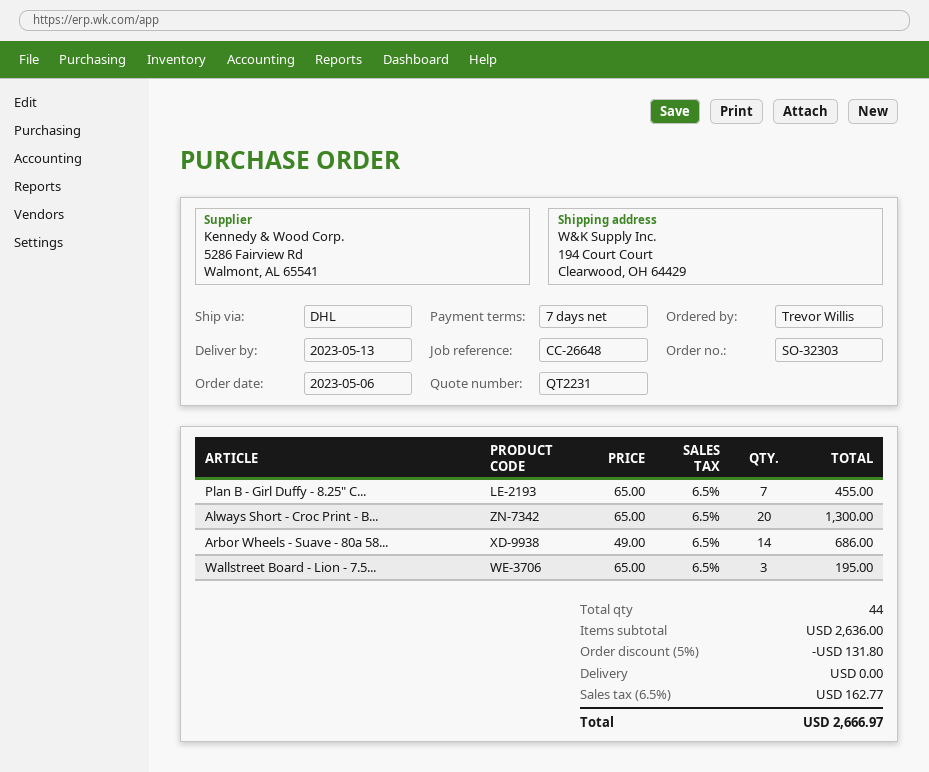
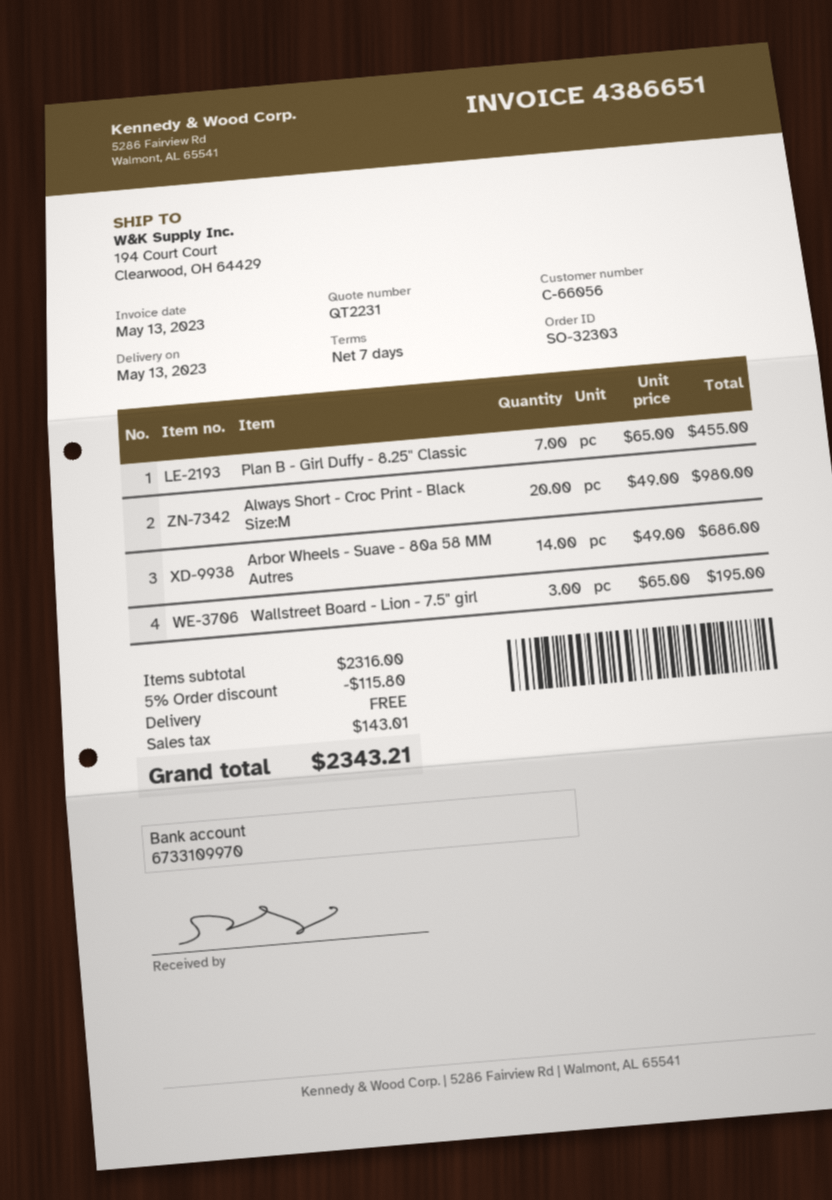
Always Short - Croc Print - B...: 20 x 65.00 = 1300.00 -> 20 x 49.00 = 980.00
subtotal: 2636.00 -> 2316.00
discount: 5% = 131.80 -> 5% = 115.80
tax: 162.77 -> 143.01
total: 2666.97 -> 2343.21

